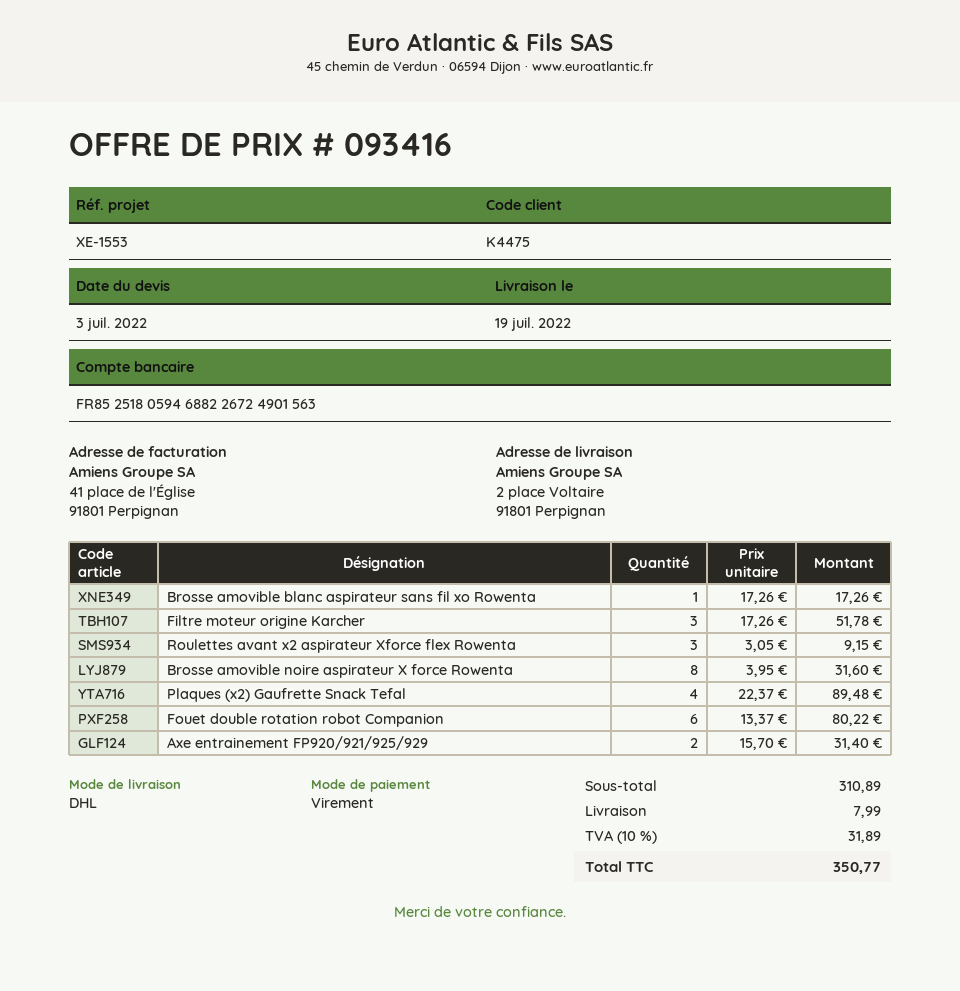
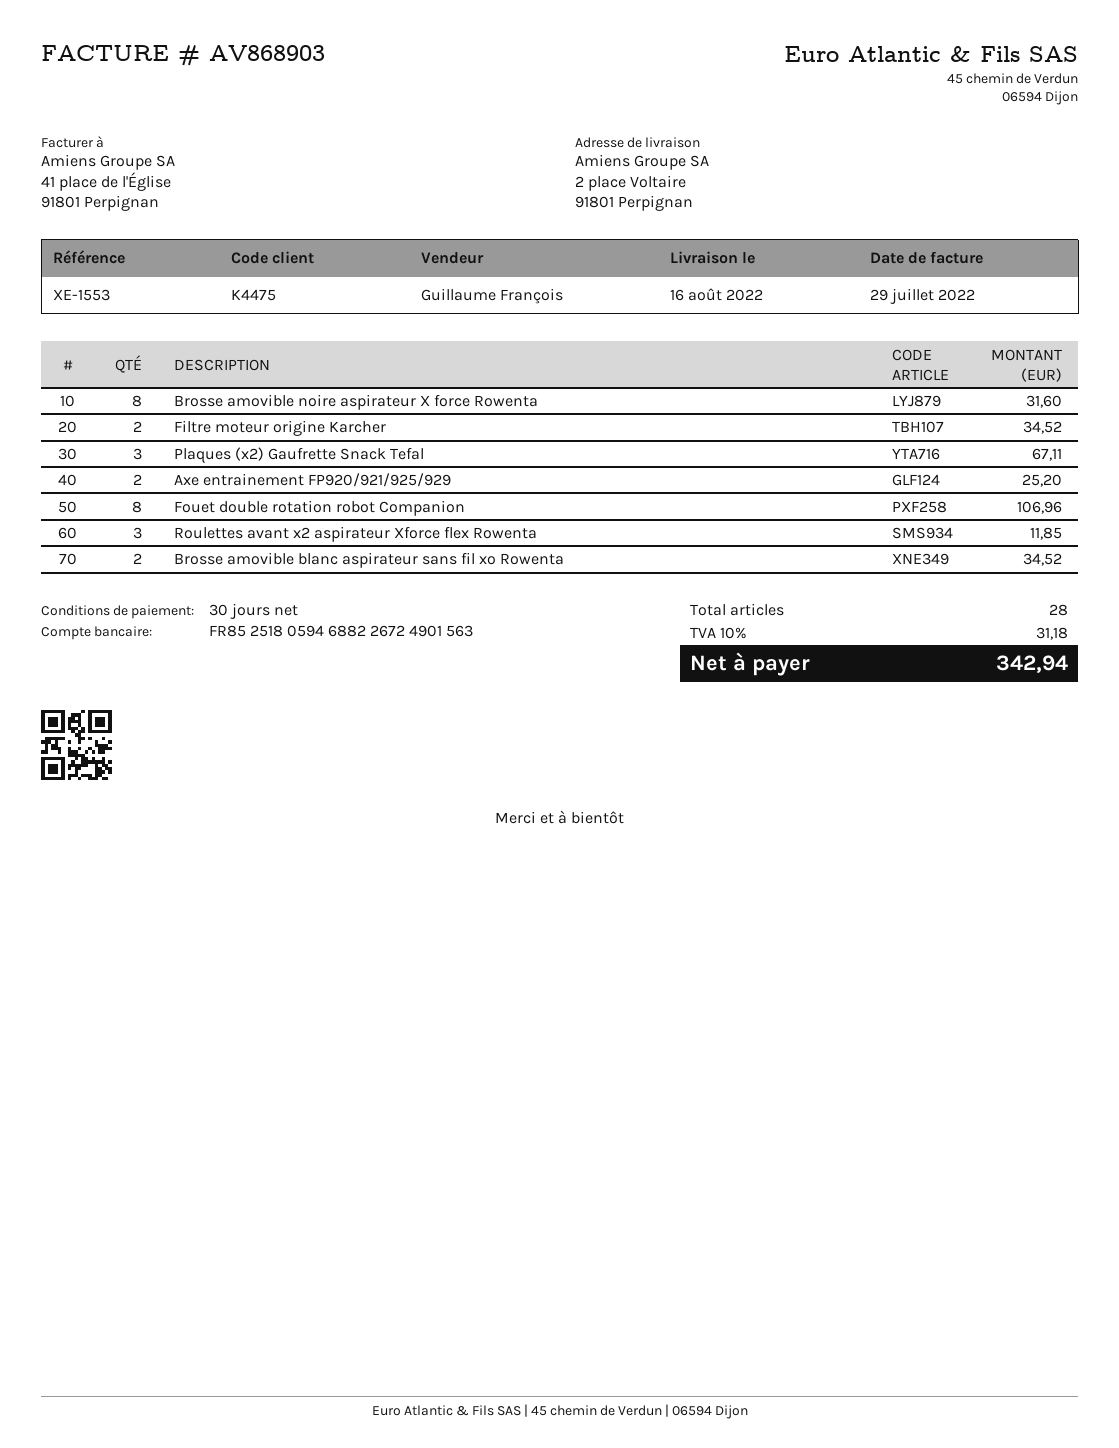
delivery date: 2022-07-19 -> 2022-08-16
Brosse amovible blanc aspirateur sans fil xo Rowenta: 1 for 17.26 -> 2 for 34.52
Filtre moteur origine Karcher: 3 for 51.78 -> 2 for 34.52
Roulettes avant x2 aspirateur Xforce flex Rowenta: 3 for 9.15 -> 3 for 11.85
Plaques (x2) Gaufrette Snack Tefal: 4 for 89.48 -> 3 for 67.11
Fouet double rotation robot Companion: 6 for 80.22 -> 8 for 106.96
Axe entrainement FP920/921/925/929: 2 for 31.40 -> 2 for 25.20
shipping: 7.99 -> none
tax: 10% = 31.89 -> 10% = 31.18
total: 350.77 -> 342.94

